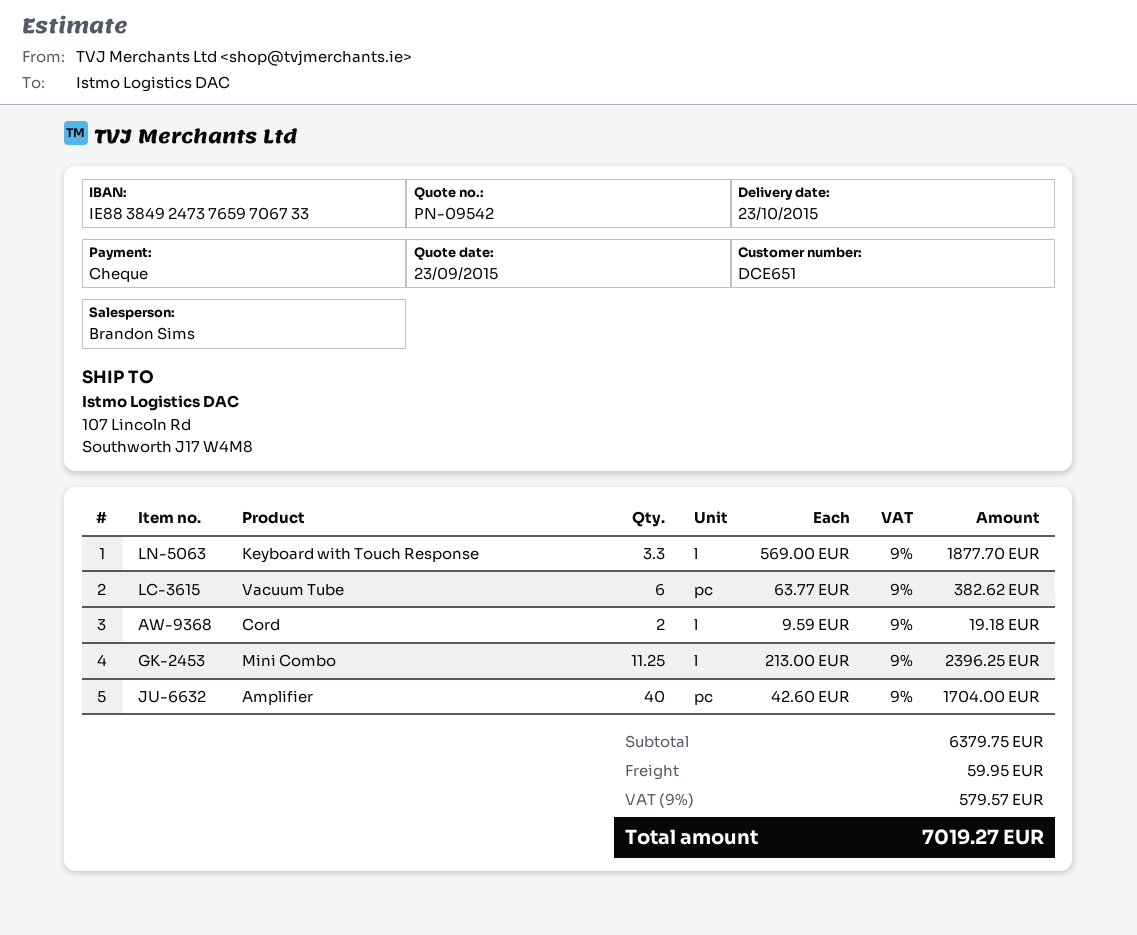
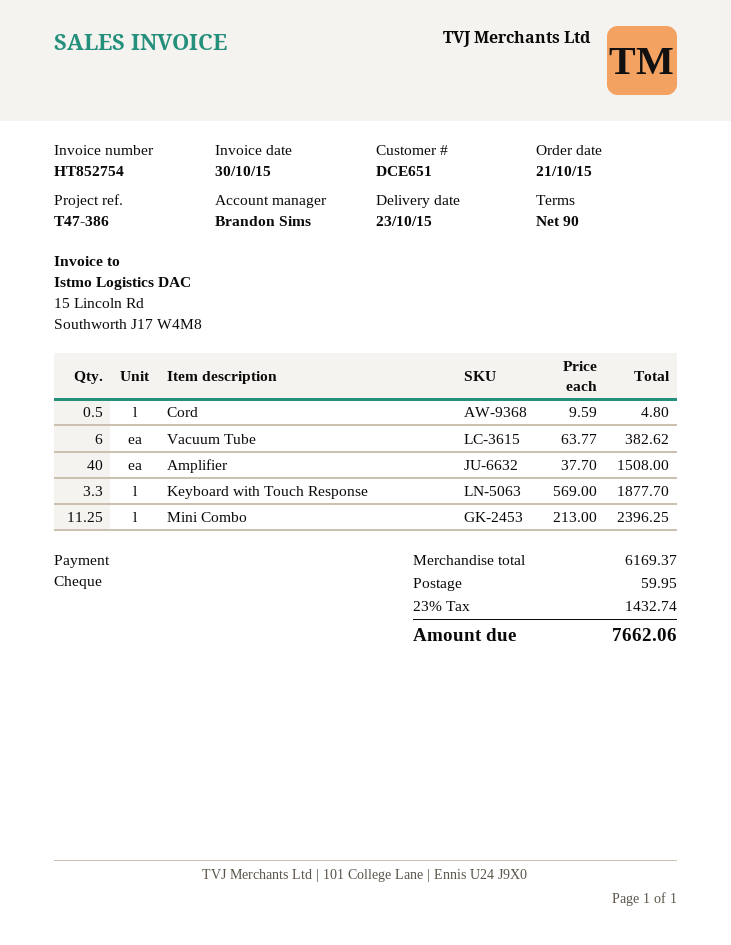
Cord: 2 x 9.59 = 19.18 -> 0.5 x 9.59 = 4.80
Amplifier: 40 x 42.60 = 1704.00 -> 40 x 37.70 = 1508.00
subtotal: 6379.75 -> 6169.37
tax: 9% = 579.57 -> 23% = 1432.74
total: 7019.27 -> 7662.06

